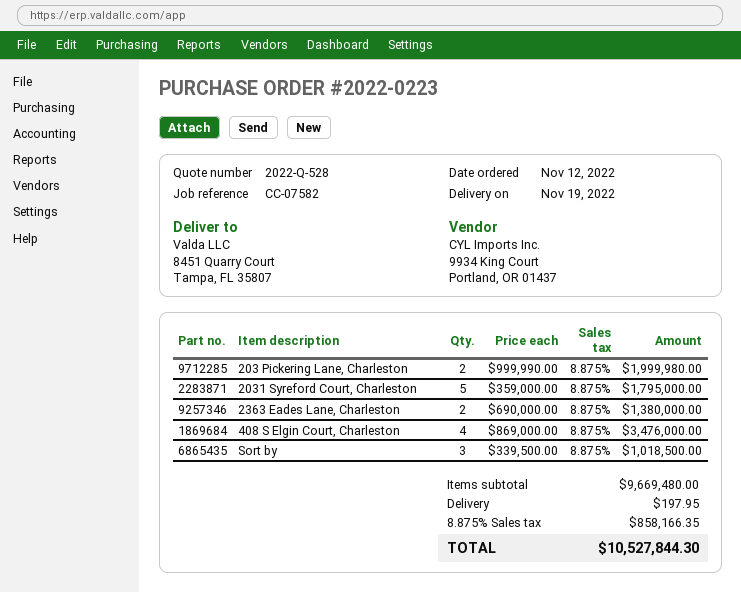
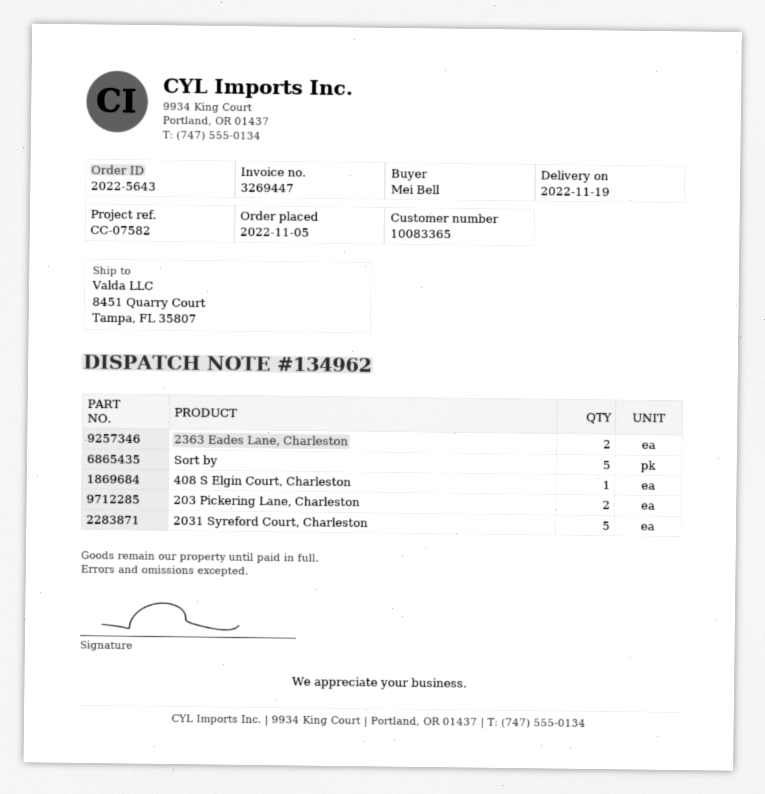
order number: 2022-0223 -> 2022-5643
order date: 2022-11-12 -> 2022-11-05
408 S Elgin Court, Charleston: 4 -> 1
Sort by: 3 -> 5

